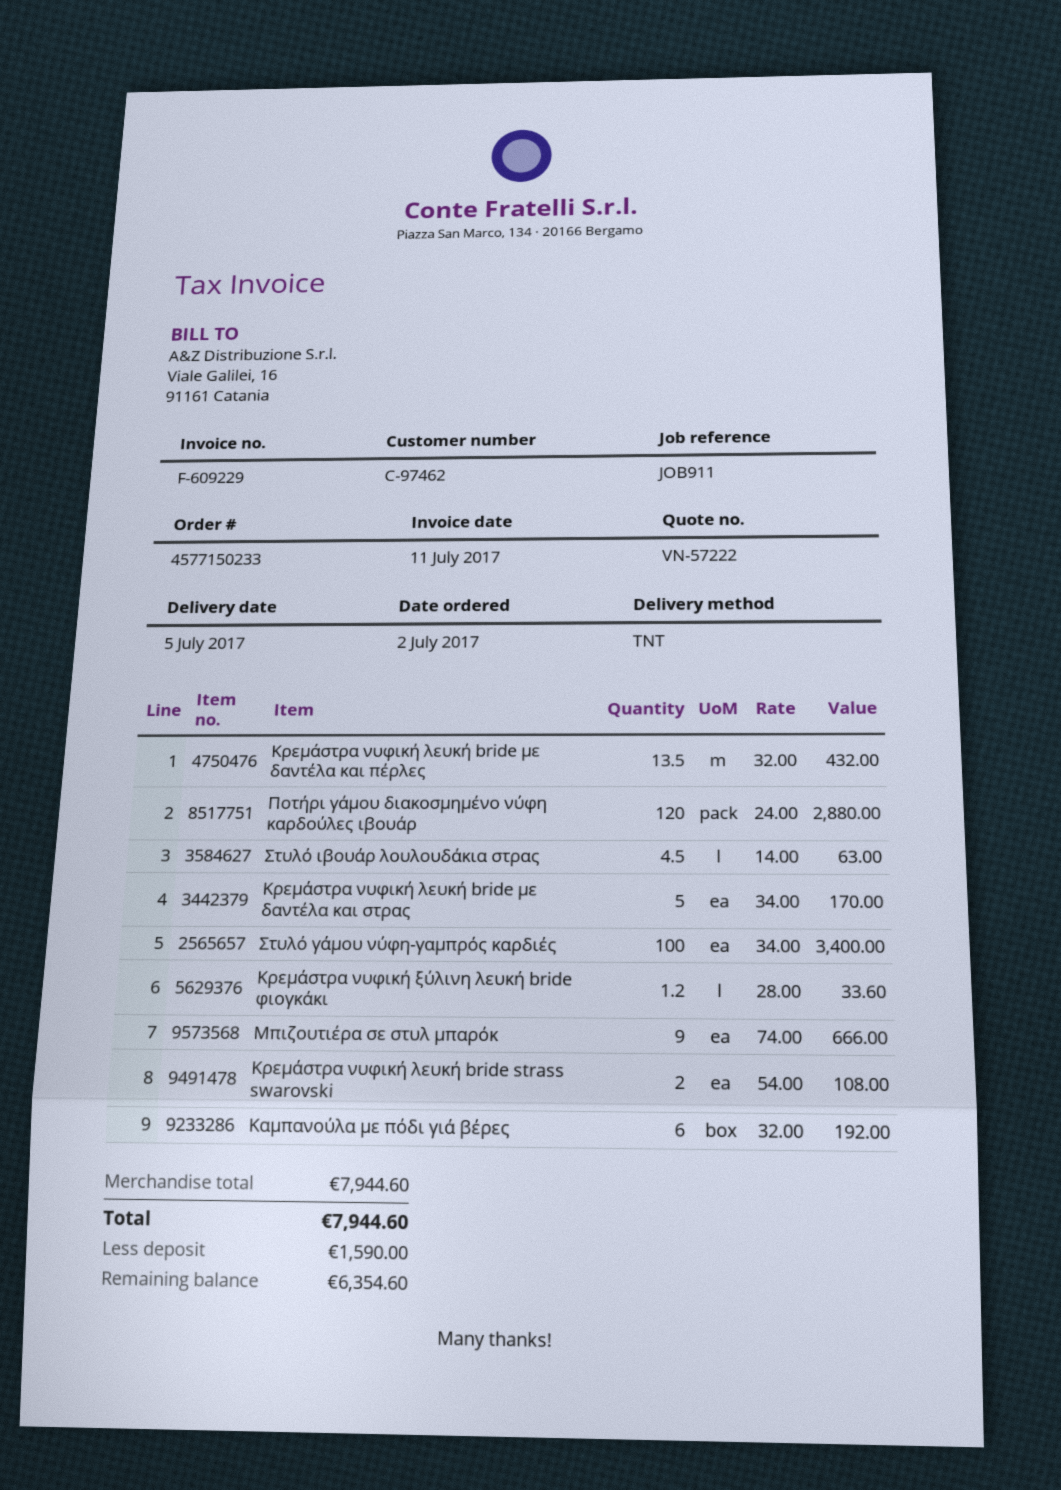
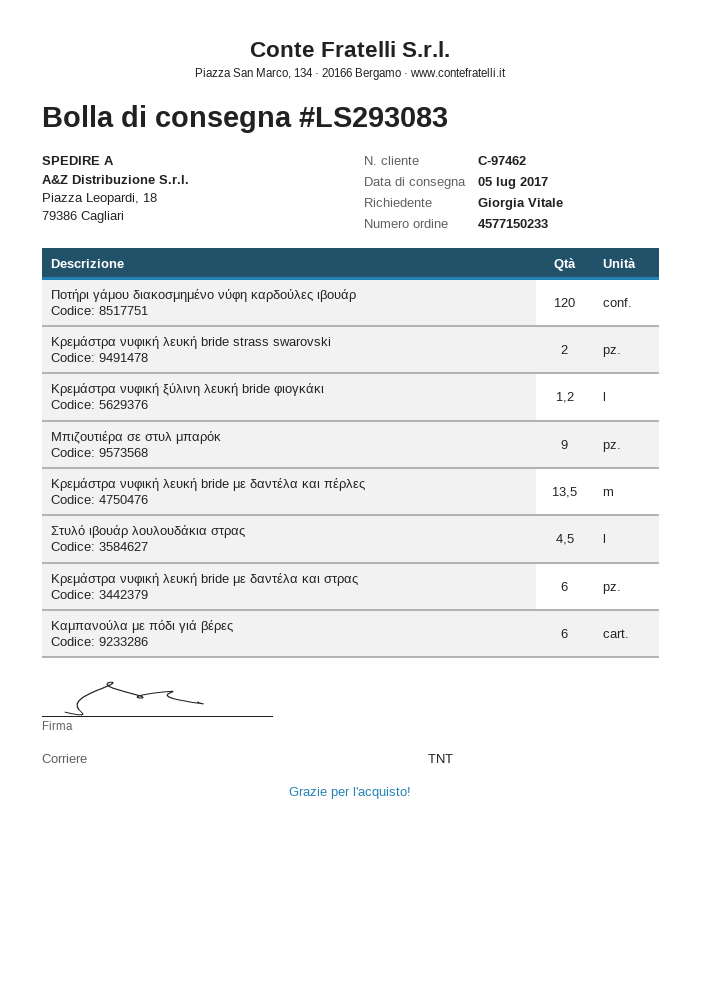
Κρεμάστρα νυφική λευκή bride με δαντέλα και στρας: 5 -> 6
Στυλό γάμου νύφη-γαμπρός καρδιές: 100 -> none

